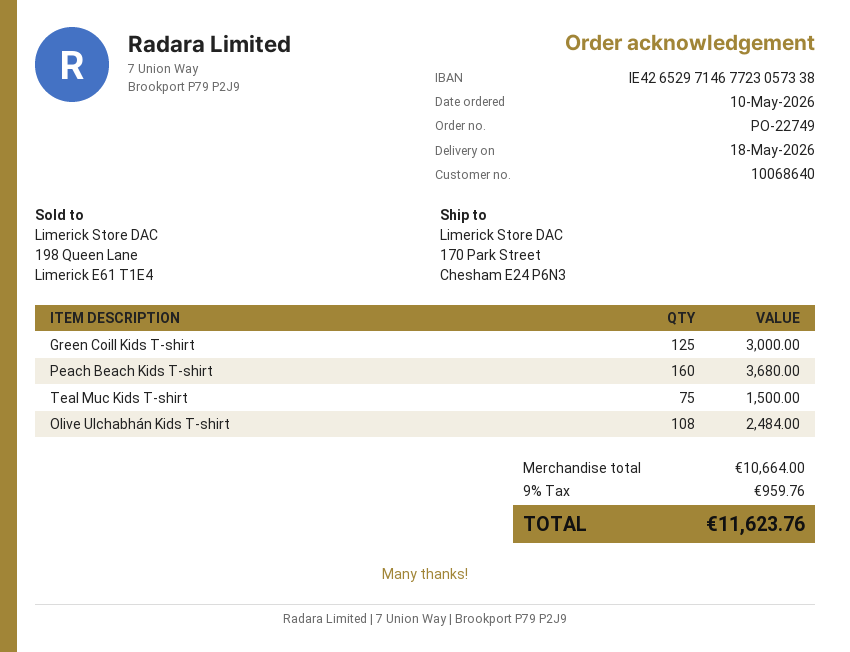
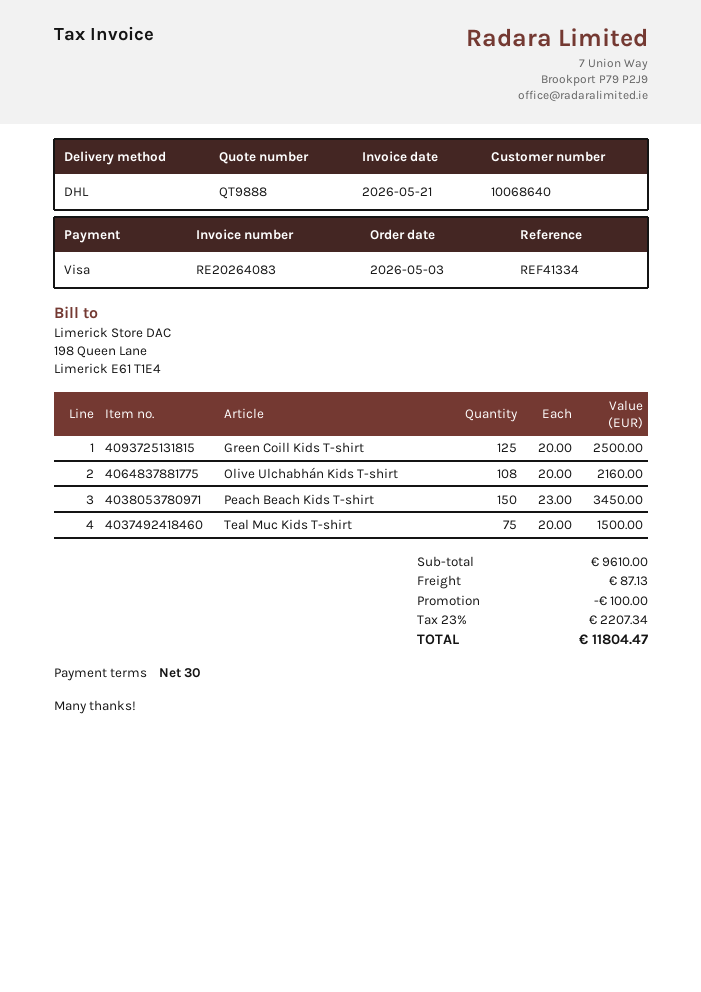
order date: 2026-05-10 -> 2026-05-03
Green Coill Kids T-shirt: 125 for 3000.00 -> 125 for 2500.00
Peach Beach Kids T-shirt: 160 for 3680.00 -> 150 for 3450.00
Olive Ulchabhán Kids T-shirt: 108 for 2484.00 -> 108 for 2160.00
subtotal: 10664.00 -> 9610.00
discount: none -> 100.00
shipping: none -> 87.13
tax: 9% = 959.76 -> 23% = 2207.34
total: 11623.76 -> 11804.47

